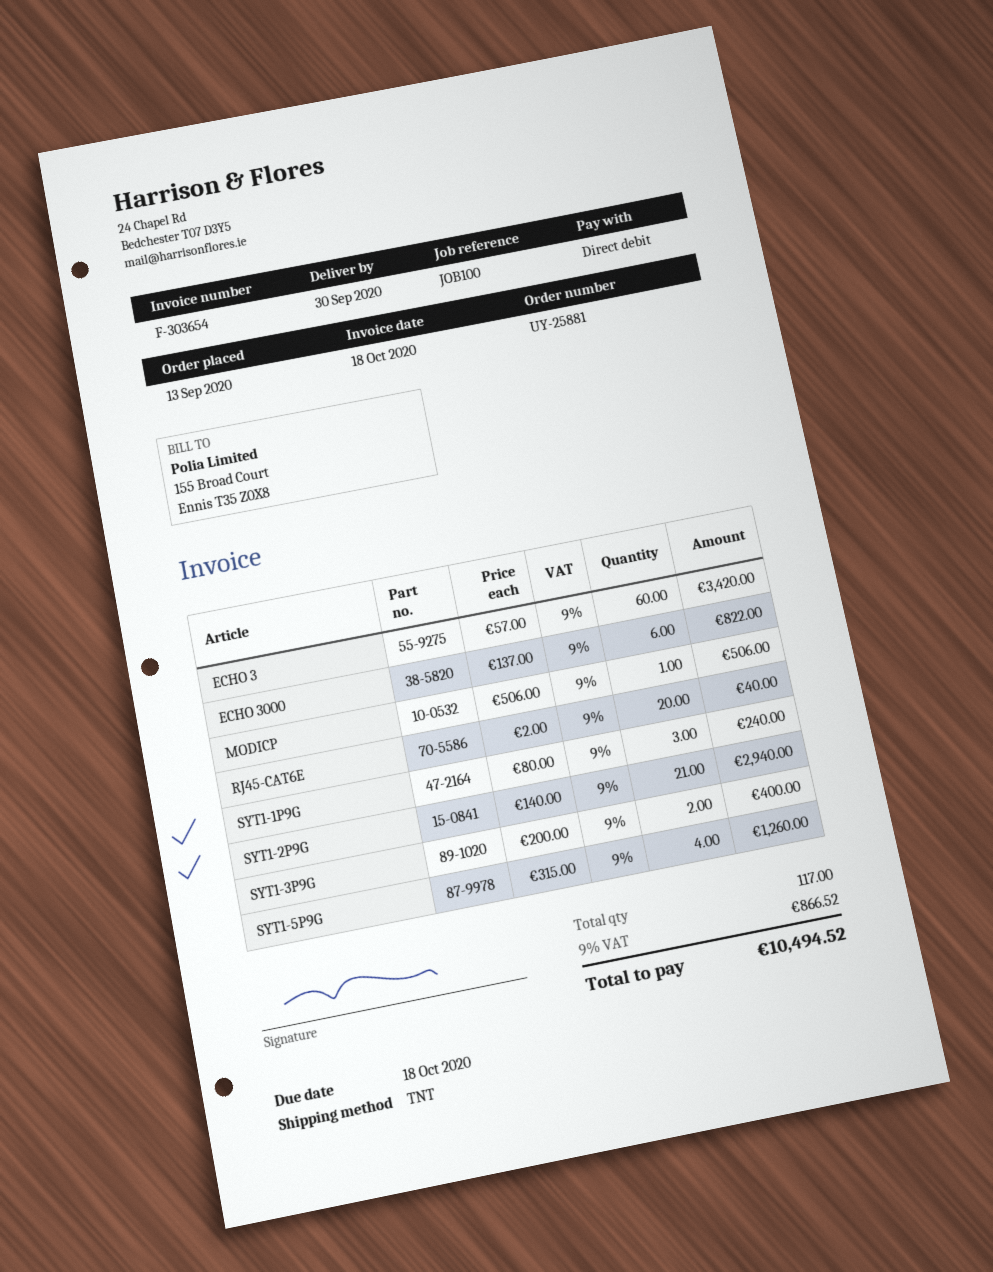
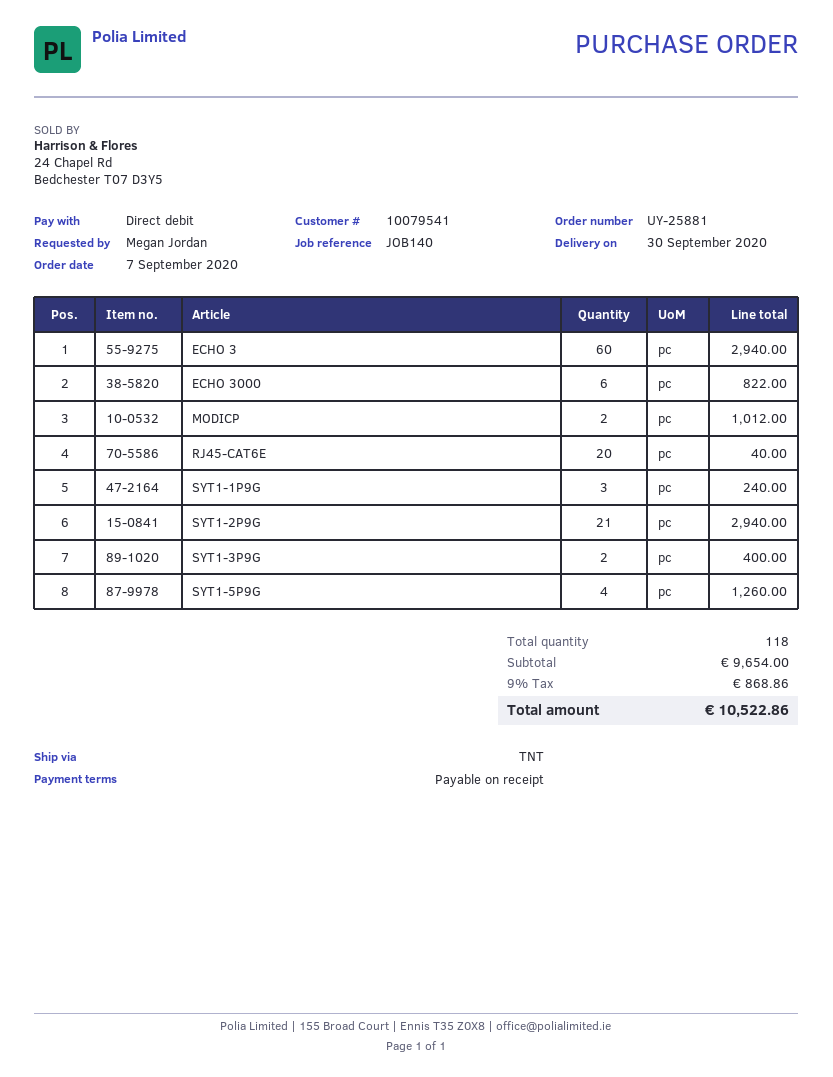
order date: 2020-09-13 -> 2020-09-07
reference: JOB100 -> JOB140
ECHO 3: 60 for 3420.00 -> 60 for 2940.00
MODICP: 1 for 506.00 -> 2 for 1012.00
total quantity: 117 -> 118
tax: 9% = 866.52 -> 9% = 868.86
total: 10494.52 -> 10522.86

